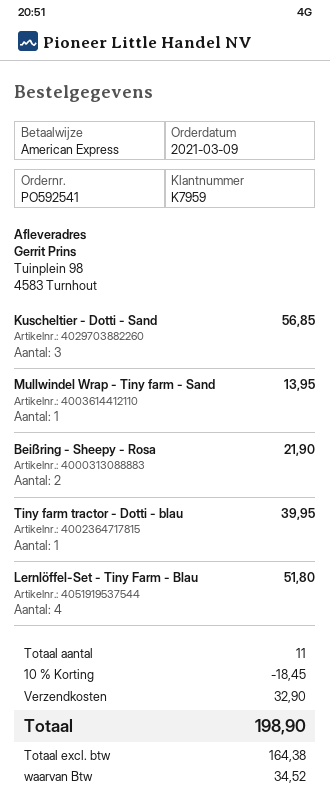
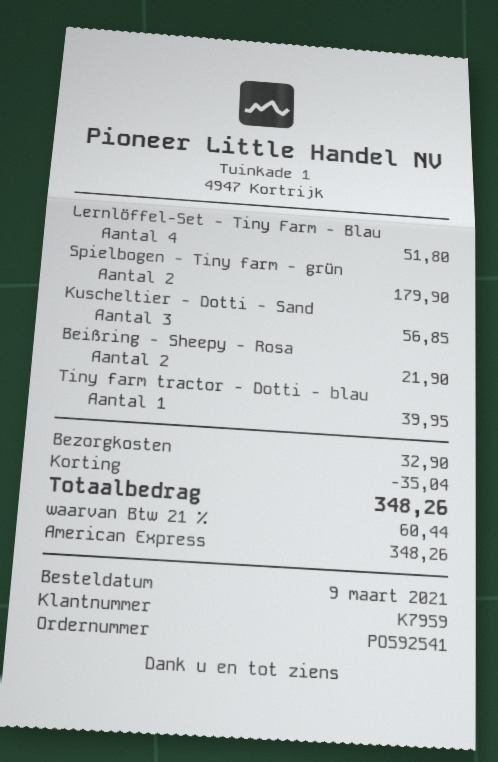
Mullwindel Wrap - Tiny farm - Sand: 1 for 13.95 -> none
Spielbogen - Tiny farm - grün: none -> 2 for 179.90
discount: 18.45 -> 35.04
tax: 34.52 -> 60.44
total: 198.90 -> 348.26

